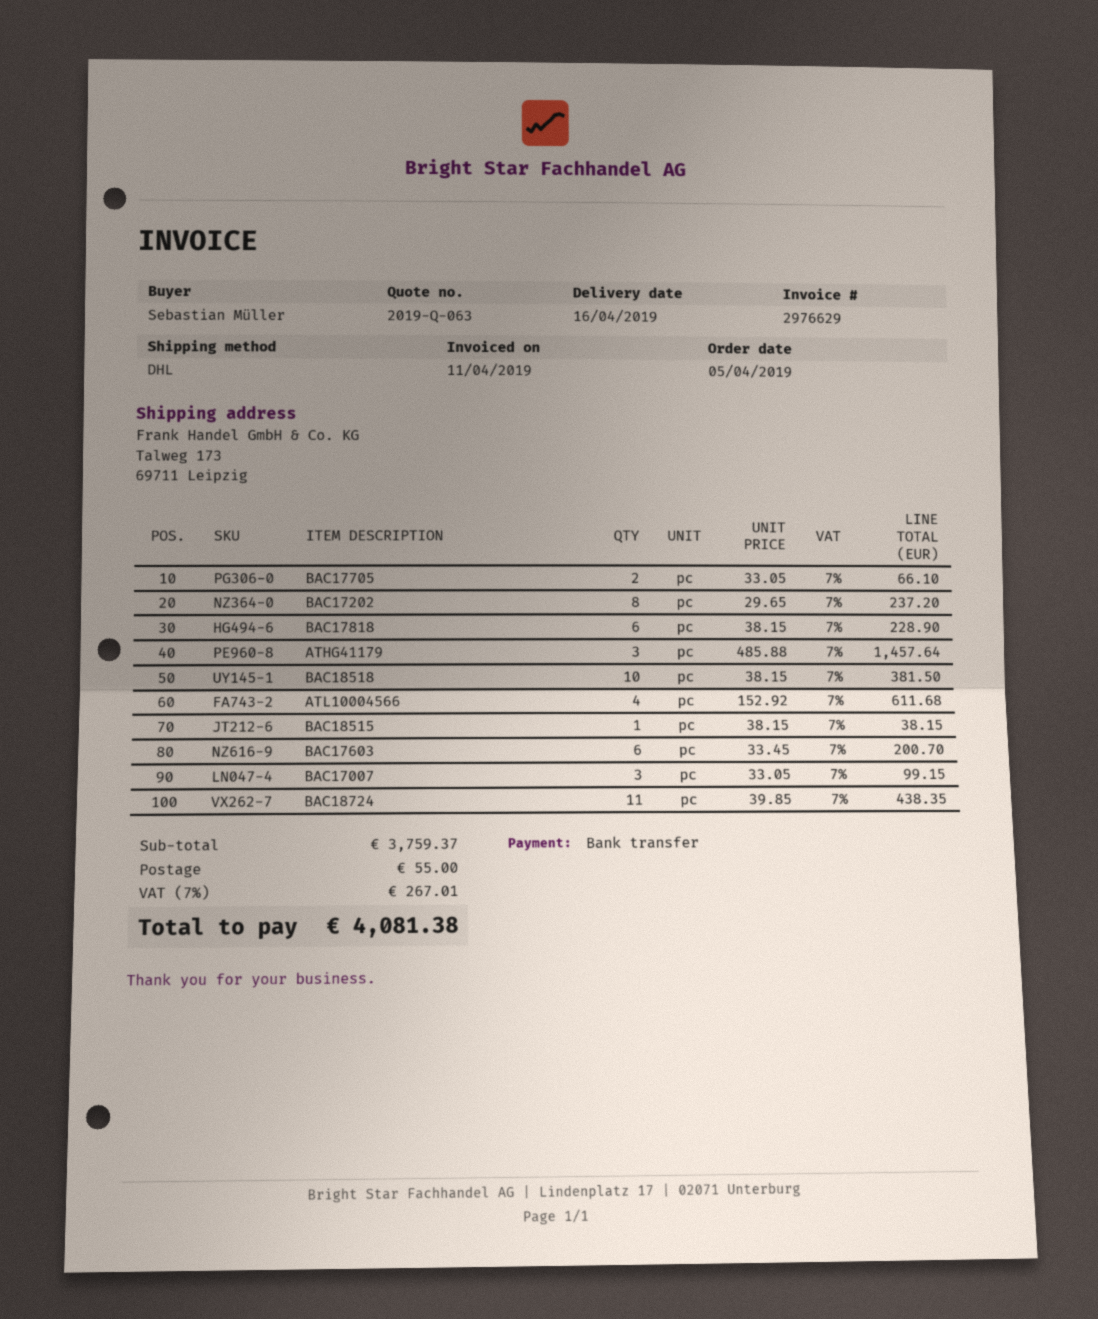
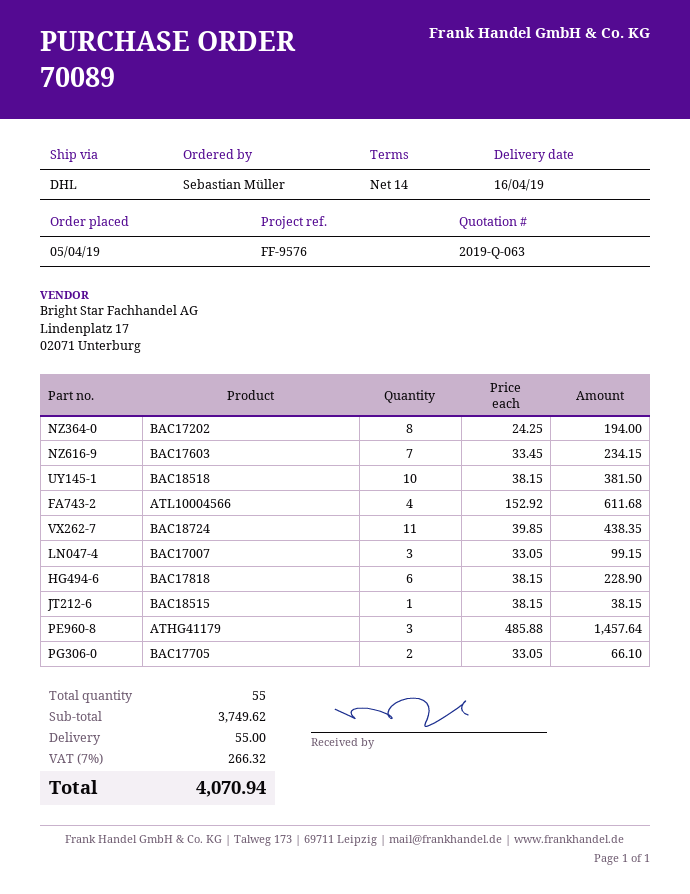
BAC17202: 8 x 29.65 = 237.20 -> 8 x 24.25 = 194.00
BAC17603: 6 x 33.45 = 200.70 -> 7 x 33.45 = 234.15
subtotal: 3759.37 -> 3749.62
tax: 7% = 267.01 -> 7% = 266.32
total: 4081.38 -> 4070.94

